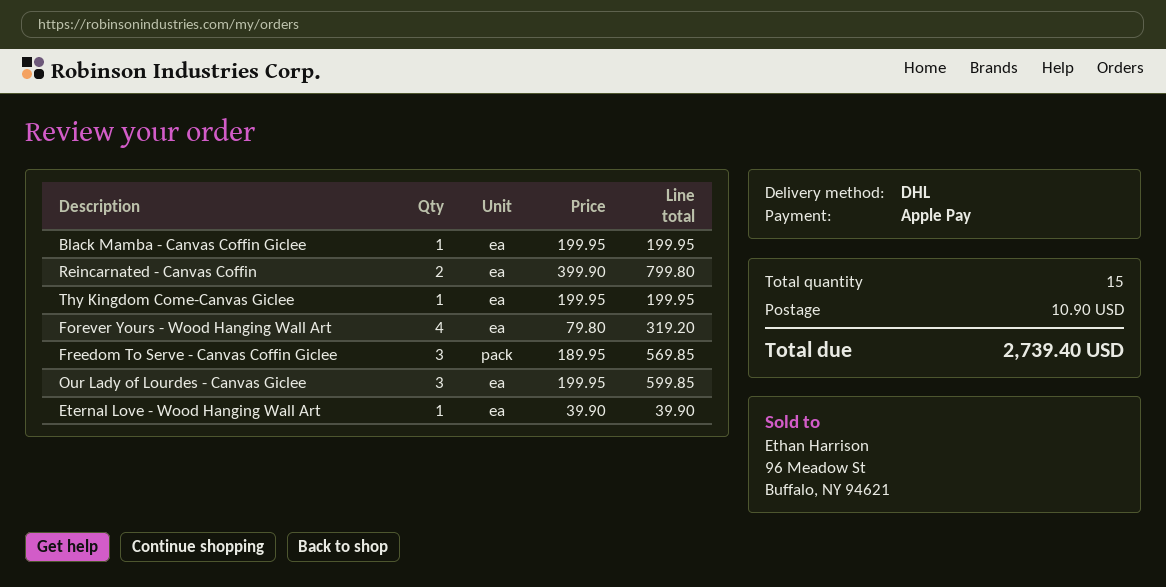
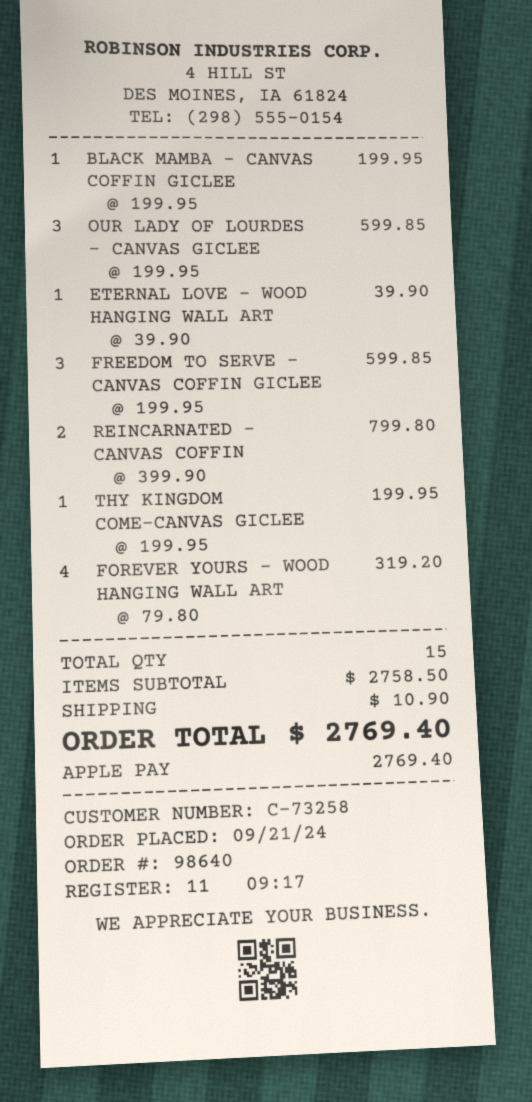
Freedom To Serve - Canvas Coffin Giclee: 3 x 189.95 = 569.85 -> 3 x 199.95 = 599.85
total: 2739.40 -> 2769.40

